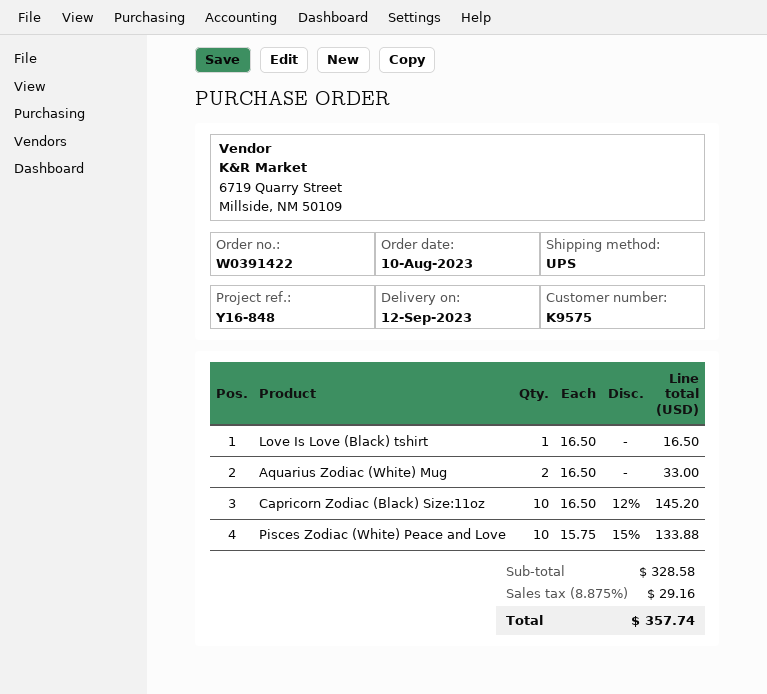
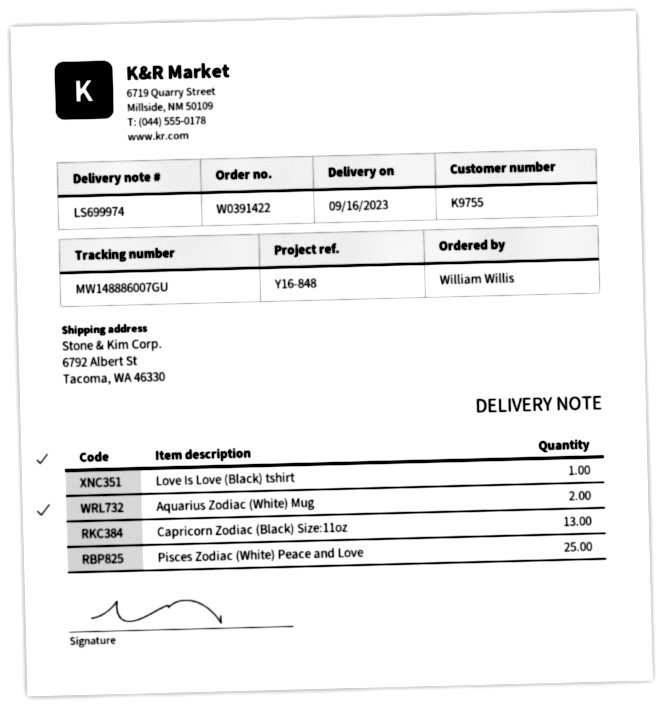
delivery date: 2023-09-12 -> 2023-09-16
customer number: K9575 -> K9755
Capricorn Zodiac (Black) Size:11oz: 10 -> 13
Pisces Zodiac (White) Peace and Love: 10 -> 25

